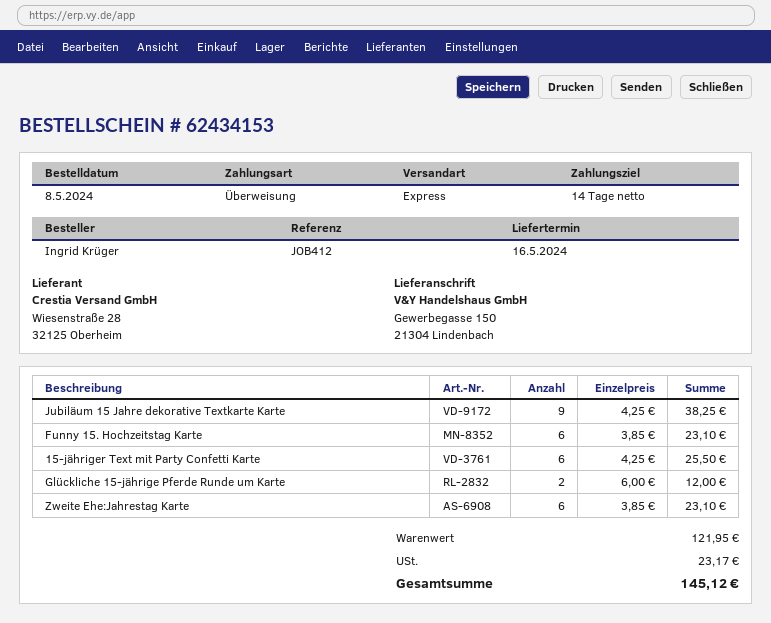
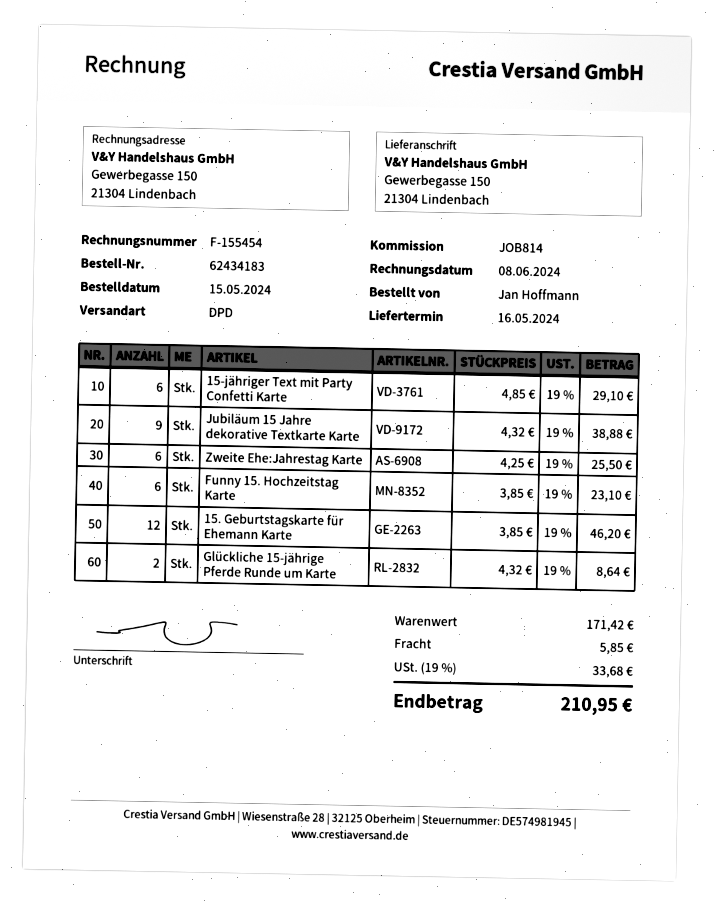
order number: 62434153 -> 62434183
order date: 2024-05-08 -> 2024-05-15
reference: JOB412 -> JOB814
ordered by: Ingrid Krüger -> Jan Hoffmann
shipping method: express -> DPD
Jubiläum 15 Jahre dekorative Textkarte Karte: 9 x 4.25 = 38.25 -> 9 x 4.32 = 38.88
15-jähriger Text mit Party Confetti Karte: 6 x 4.25 = 25.50 -> 6 x 4.85 = 29.10
Glückliche 15-jährige Pferde Runde um Karte: 2 x 6.00 = 12.00 -> 2 x 4.32 = 8.64
Zweite Ehe:Jahrestag Karte: 6 x 3.85 = 23.10 -> 6 x 4.25 = 25.50
15. Geburtstagskarte für Ehemann Karte: none -> 12 x 3.85 = 46.20
subtotal: 121.95 -> 171.42
shipping: none -> 5.85
tax: 23.17 -> 33.68
total: 145.12 -> 210.95

